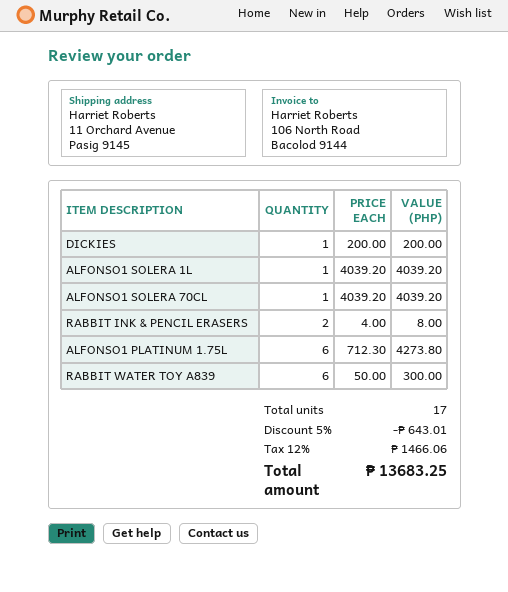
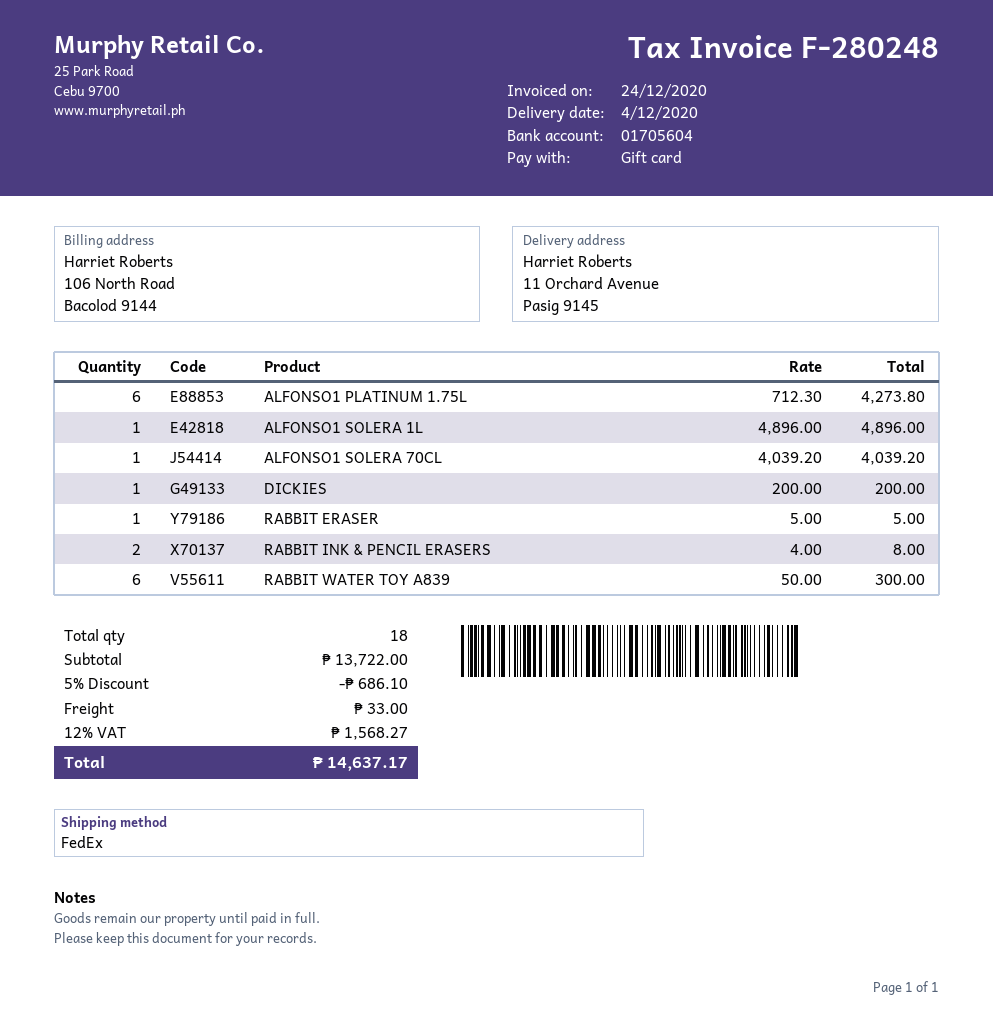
ALFONSO1 SOLERA 1L: 1 x 4039.20 = 4039.20 -> 1 x 4896.00 = 4896.00
RABBIT ERASER: none -> 1 x 5.00 = 5.00
total quantity: 17 -> 18
discount: 5% = 643.01 -> 5% = 686.10
shipping: none -> 33.00
tax: 12% = 1466.06 -> 12% = 1568.27
total: 13683.25 -> 14637.17

